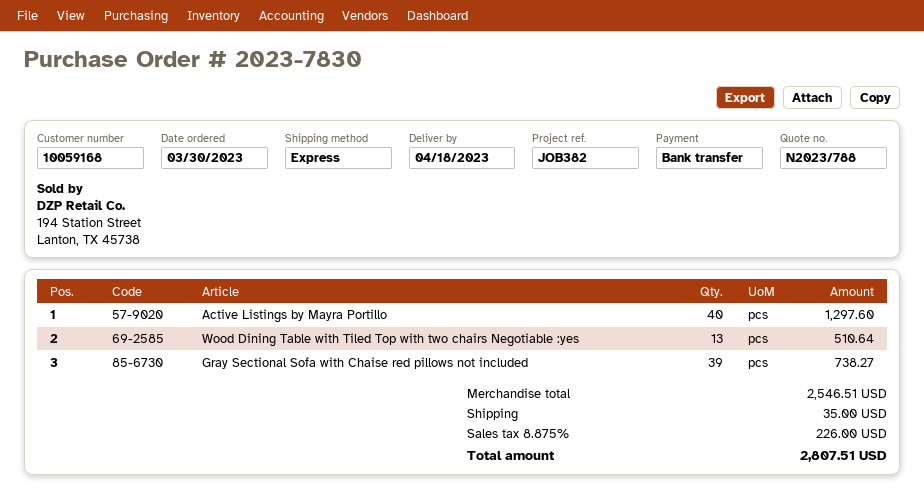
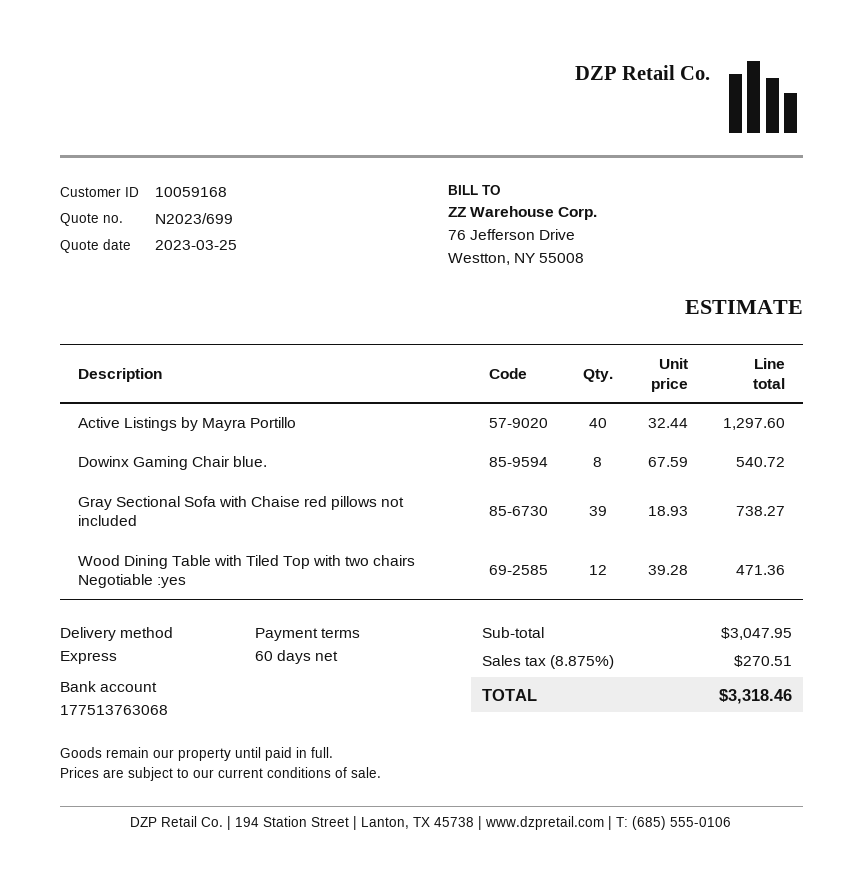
quote number: N2023/788 -> N2023/699
Wood Dining Table with Tiled Top with two chairs Negotiable :yes: 13 for 510.64 -> 12 for 471.36
Dowinx Gaming Chair blue.: none -> 8 for 540.72
subtotal: 2546.51 -> 3047.95
shipping: 35.00 -> none
tax: 8.875% = 226.00 -> 8.875% = 270.51
total: 2807.51 -> 3318.46

